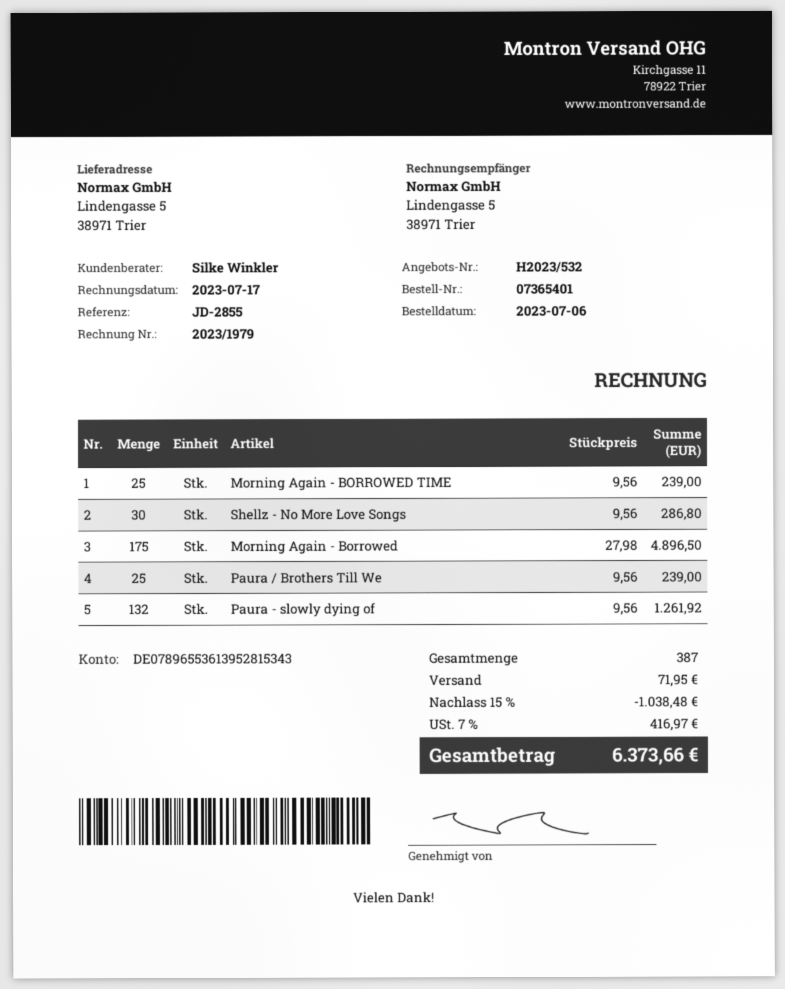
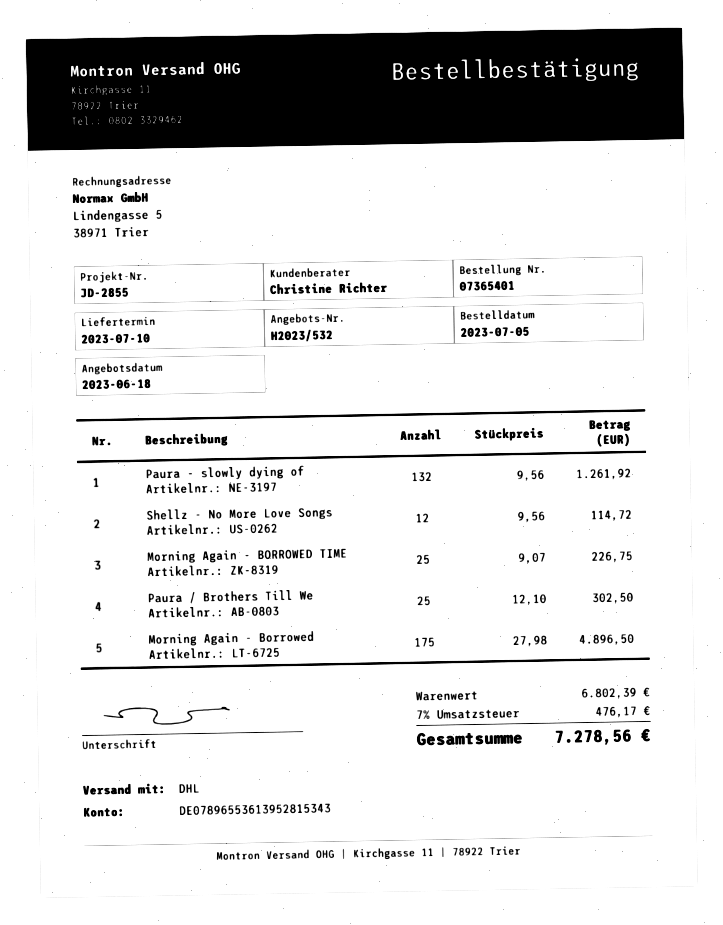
order date: 2023-07-06 -> 2023-07-05
sales rep: Silke Winkler -> Christine Richter
Morning Again - BORROWED TIME: 25 x 9.56 = 239.00 -> 25 x 9.07 = 226.75
Shellz - No More Love Songs: 30 x 9.56 = 286.80 -> 12 x 9.56 = 114.72
Paura / Brothers Till We: 25 x 9.56 = 239.00 -> 25 x 12.10 = 302.50
discount: 15% = 1038.48 -> none
shipping: 71.95 -> none
tax: 7% = 416.97 -> 7% = 476.17
total: 6373.66 -> 7278.56

